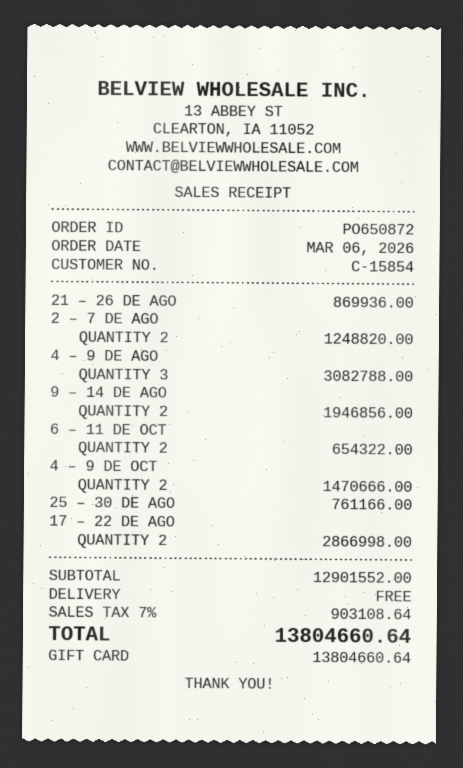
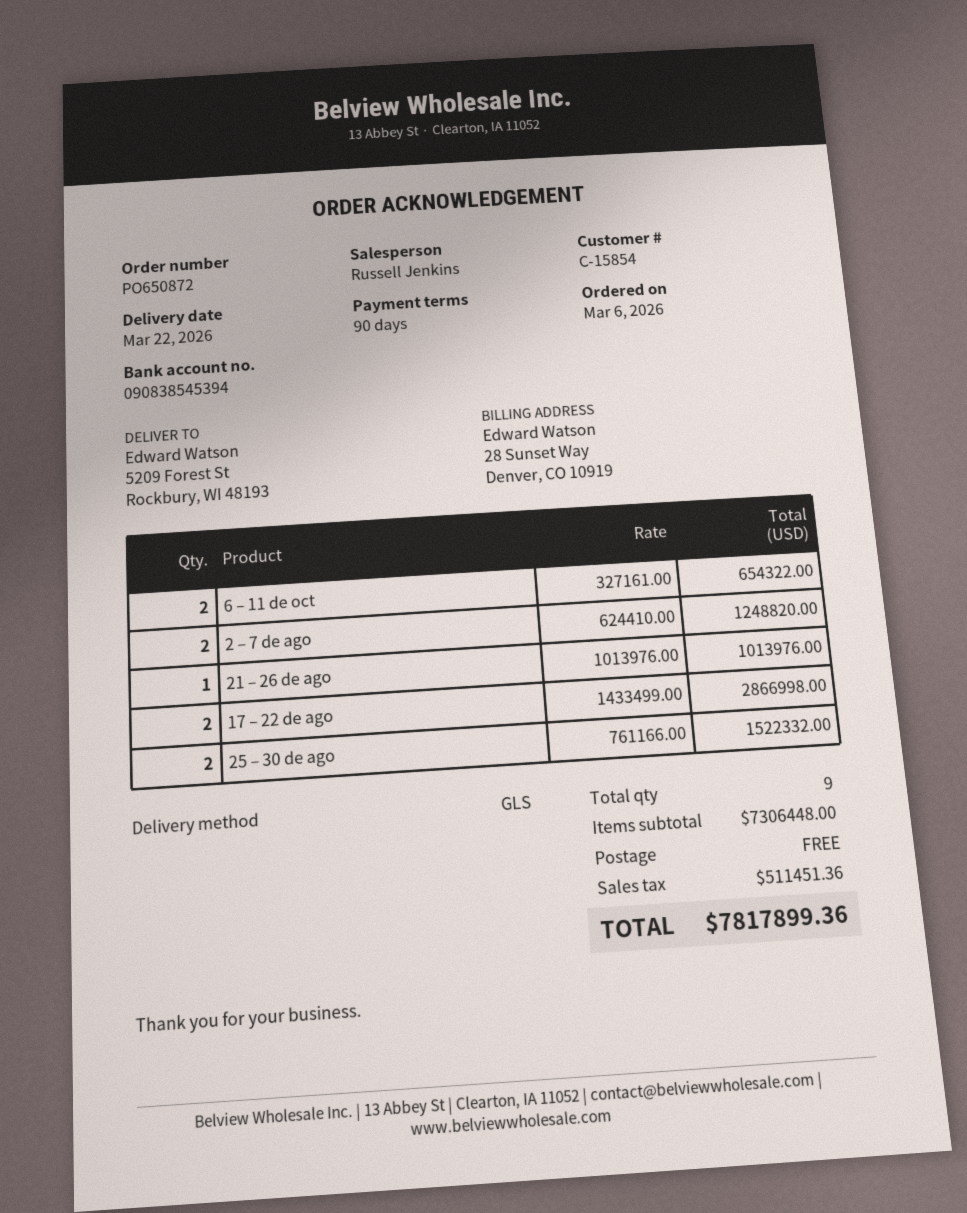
21 – 26 DE AGO: 1 for 869936.00 -> 1 for 1013976.00
4 – 9 DE AGO: 3 for 3082788.00 -> none
9 – 14 DE AGO: 2 for 1946856.00 -> none
4 – 9 DE OCT: 2 for 1470666.00 -> none
25 – 30 DE AGO: 1 for 761166.00 -> 2 for 1522332.00
subtotal: 12901552.00 -> 7306448.00
tax: 903108.64 -> 511451.36
total: 13804660.64 -> 7817899.36

